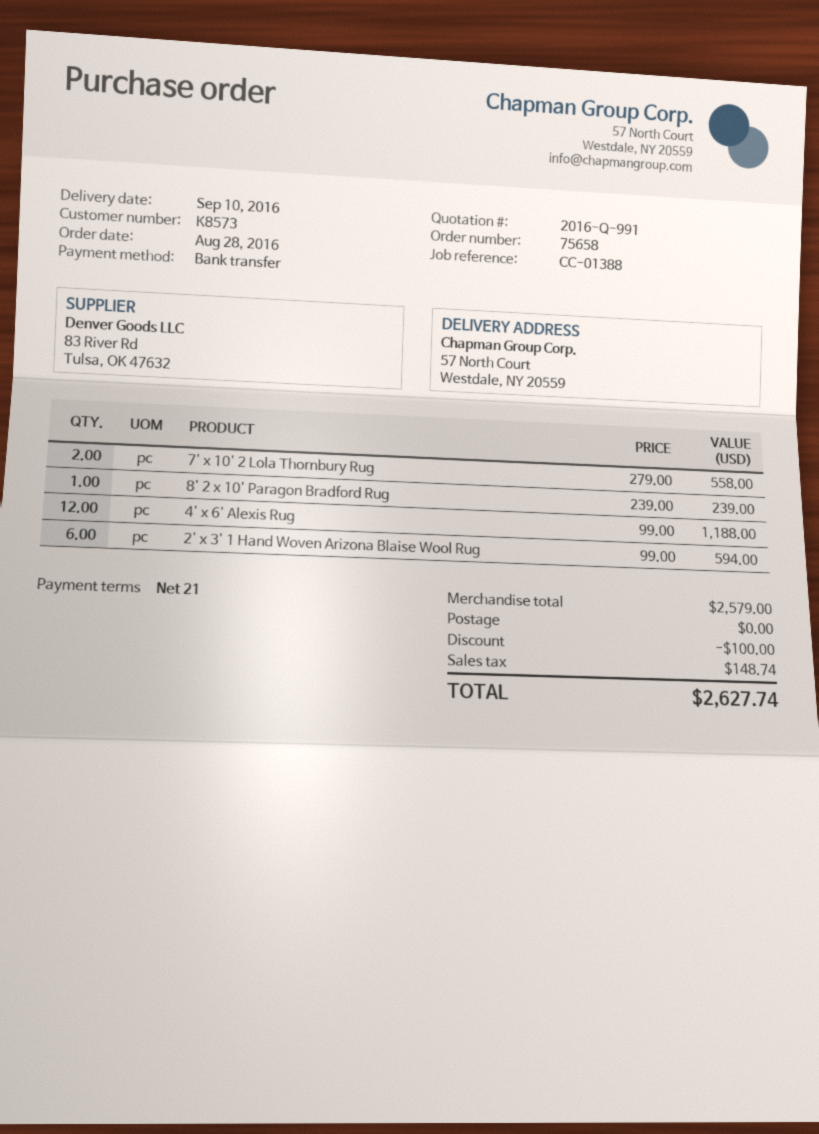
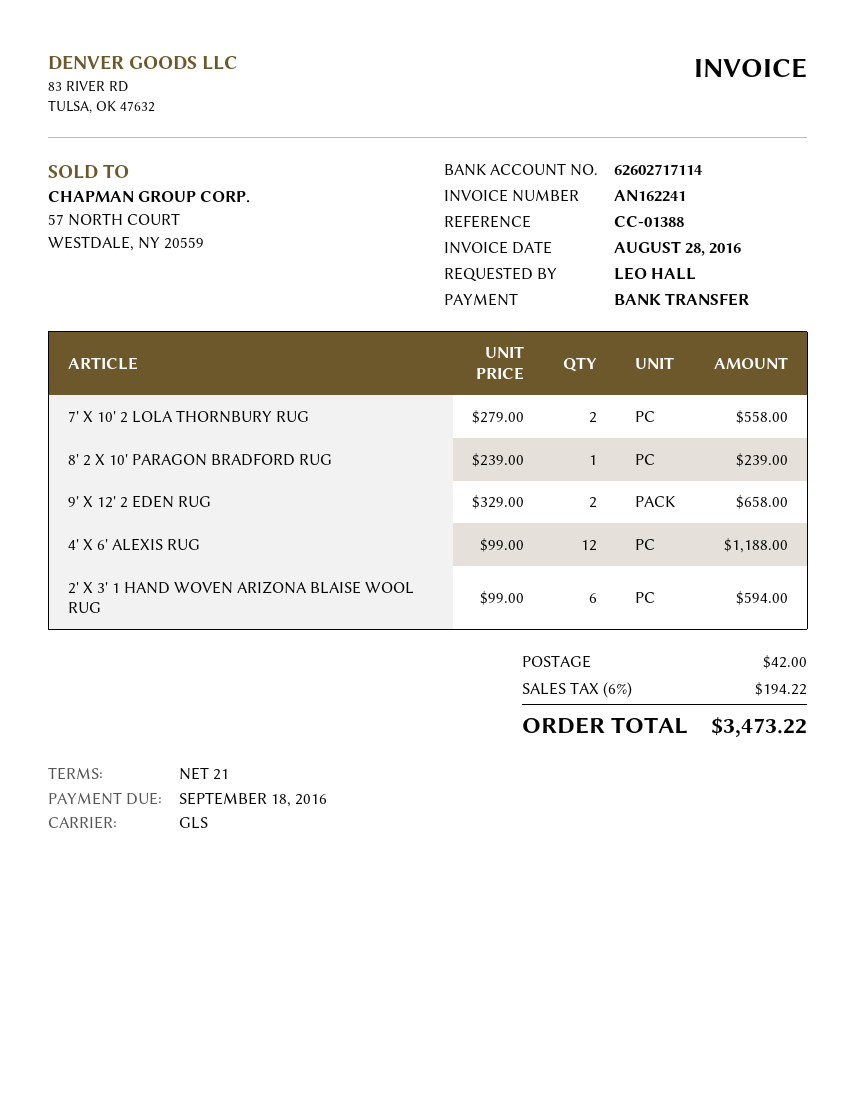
9' X 12' 2 EDEN RUG: none -> 2 x 329.00 = 658.00
discount: 100.00 -> none
shipping: 0.00 -> 42.00
tax: 148.74 -> 194.22
total: 2627.74 -> 3473.22

